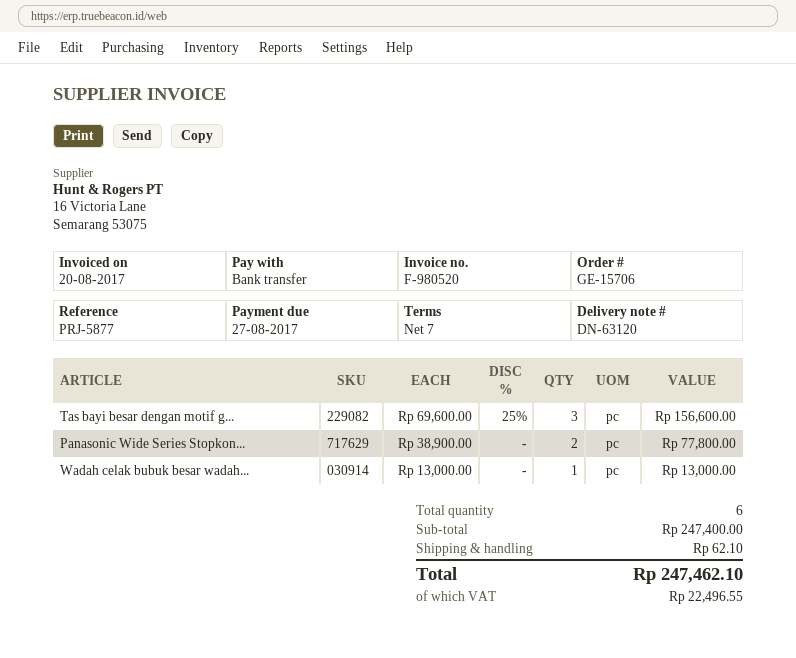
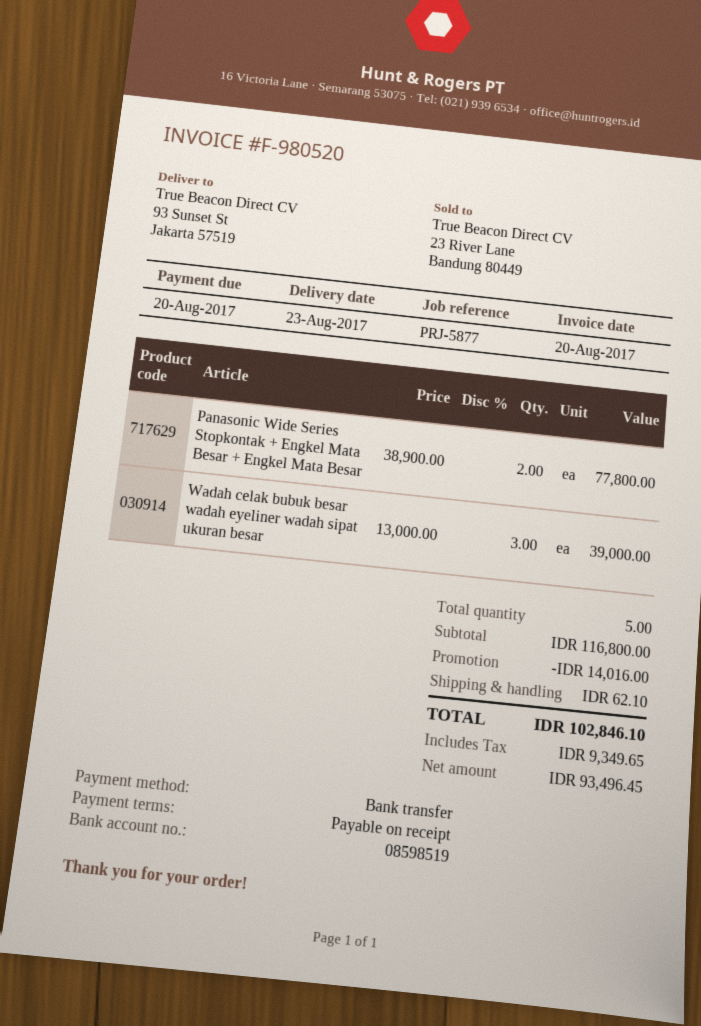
payment terms: 7 days -> on receipt
due date: 2017-08-27 -> 2017-08-20
Tas bayi besar dengan motif g...: 3 x 69600.00 - 25% = 156600.00 -> none
Wadah celak bubuk besar wadah...: 1 x 13000.00 = 13000.00 -> 3 x 13000.00 = 39000.00
total quantity: 6 -> 5
subtotal: 247400.00 -> 116800.00
discount: none -> 14016.00
tax: 22496.55 -> 9349.65
total: 247462.10 -> 102846.10

